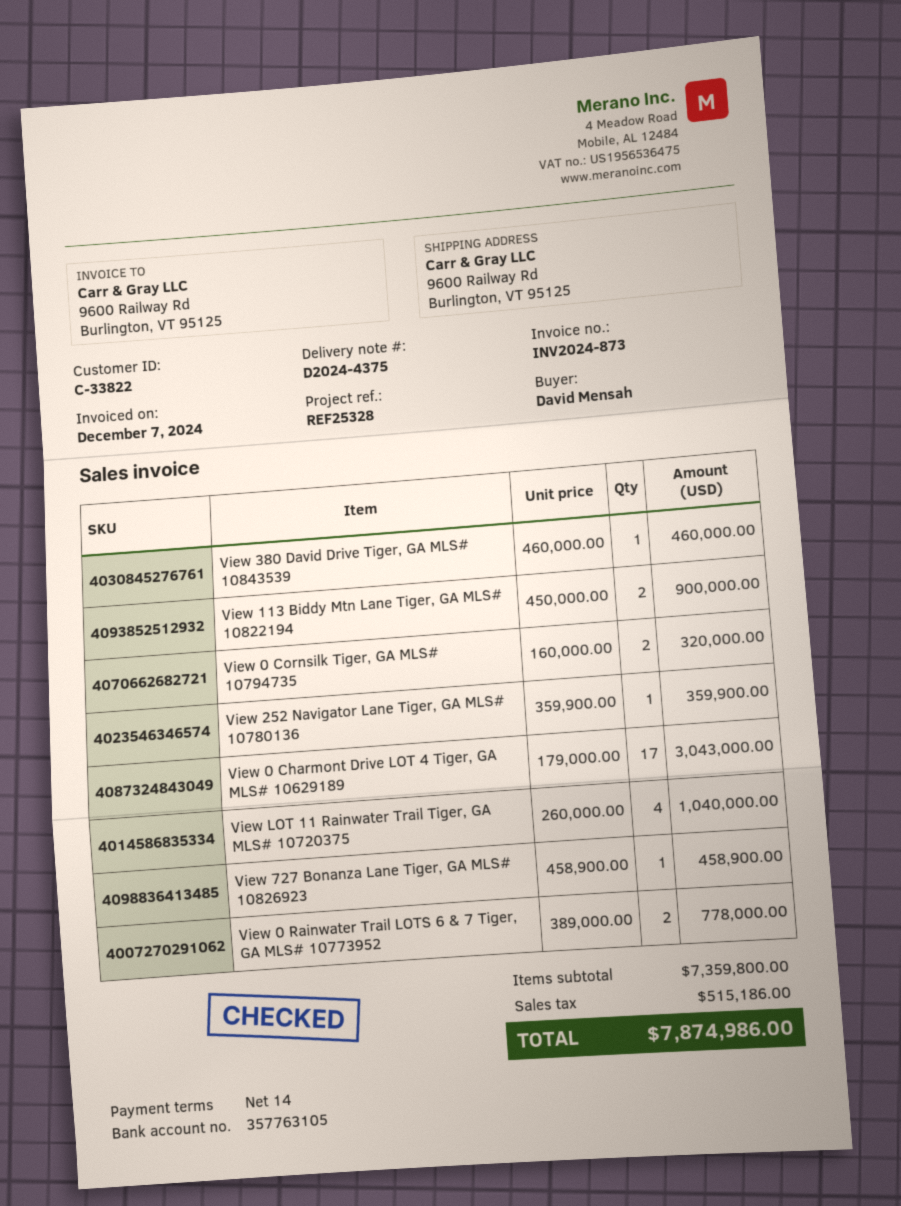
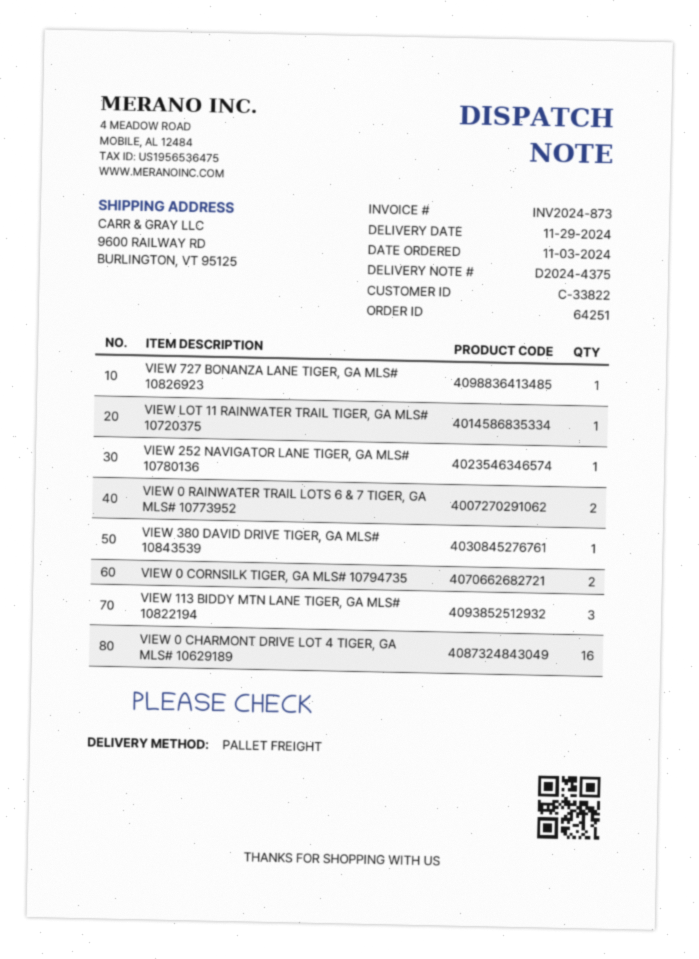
View 113 Biddy Mtn Lane Tiger, GA MLS# 10822194: 2 -> 3
View 0 Charmont Drive LOT 4 Tiger, GA MLS# 10629189: 17 -> 16
View LOT 11 Rainwater Trail Tiger, GA MLS# 10720375: 4 -> 1

